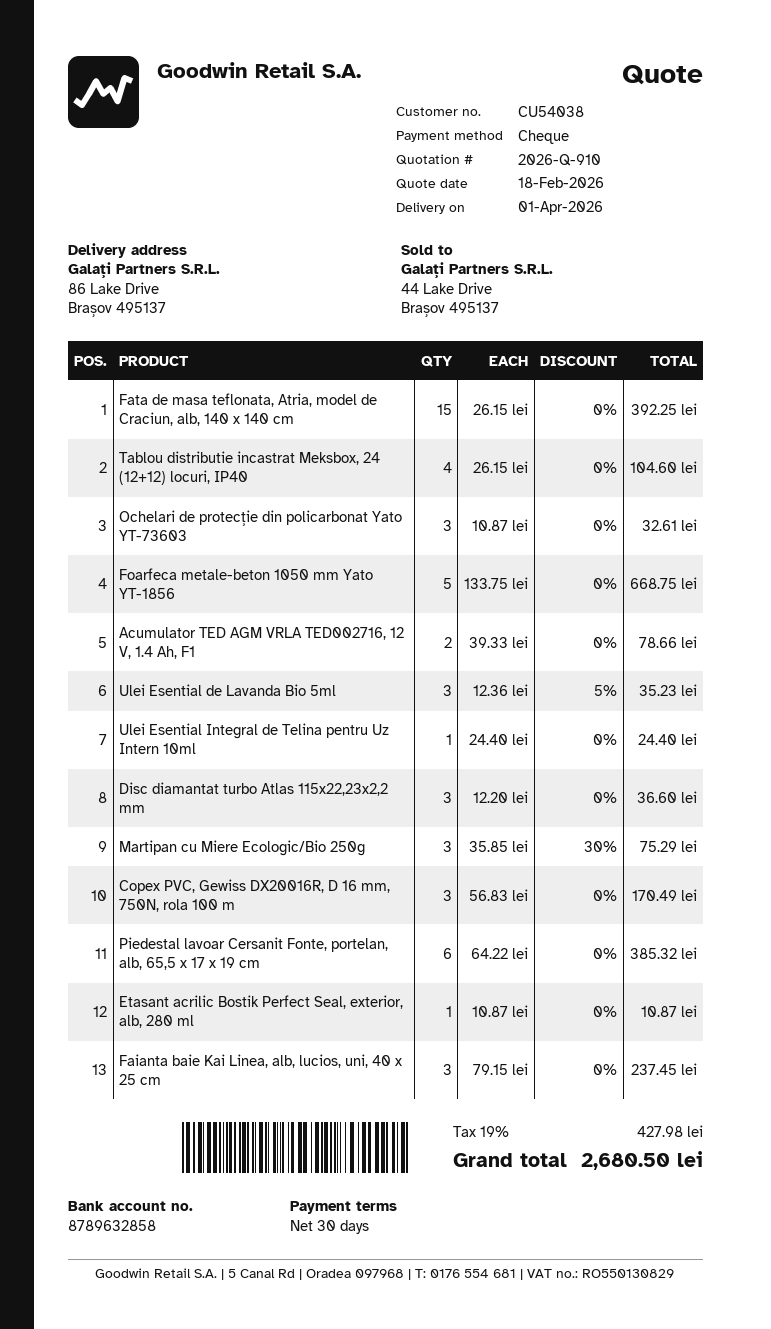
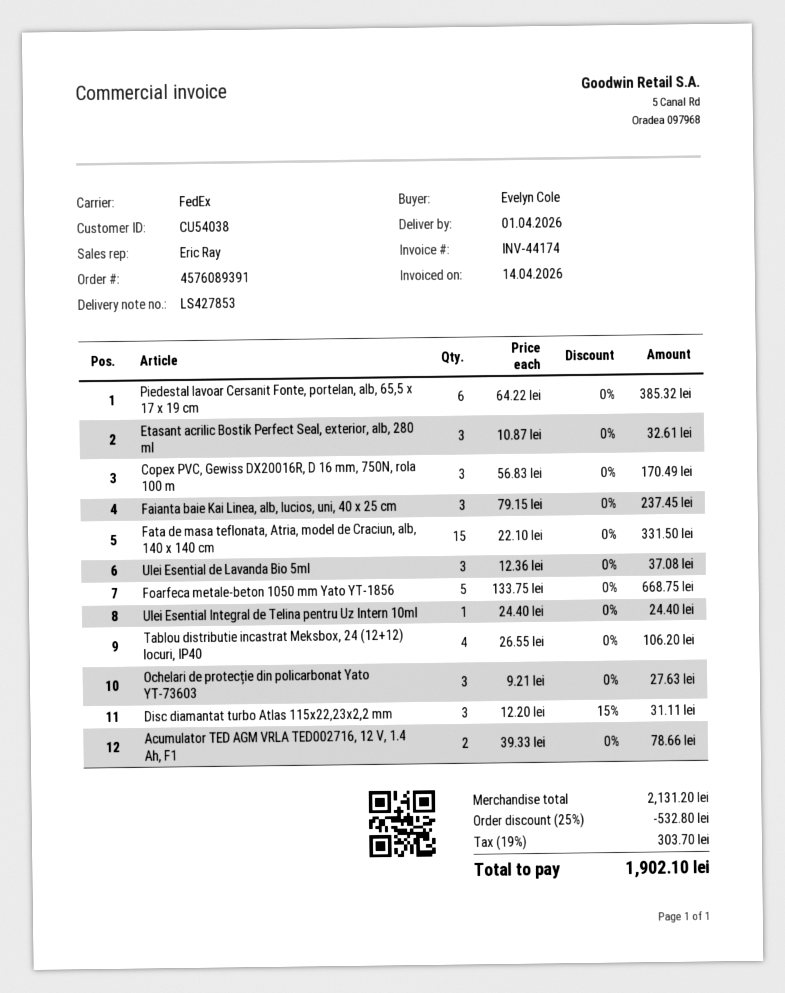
Fata de masa teflonata, Atria, model de Craciun, alb, 140 x 140 cm: 15 x 26.15 = 392.25 -> 15 x 22.10 = 331.50
Tablou distributie incastrat Meksbox, 24 (12+12) locuri, IP40: 4 x 26.15 = 104.60 -> 4 x 26.55 = 106.20
Ochelari de protecție din policarbonat Yato YT-73603: 3 x 10.87 = 32.61 -> 3 x 9.21 = 27.63
Ulei Esential de Lavanda Bio 5ml: 3 x 12.36 - 5% = 35.23 -> 3 x 12.36 = 37.08
Disc diamantat turbo Atlas 115x22,23x2,2 mm: 3 x 12.20 = 36.60 -> 3 x 12.20 - 15% = 31.11
Martipan cu Miere Ecologic/Bio 250g: 3 x 35.85 - 30% = 75.29 -> none
Etasant acrilic Bostik Perfect Seal, exterior, alb, 280 ml: 1 x 10.87 = 10.87 -> 3 x 10.87 = 32.61
discount: none -> 25% = 532.80
tax: 19% = 427.98 -> 19% = 303.70
total: 2680.50 -> 1902.10

